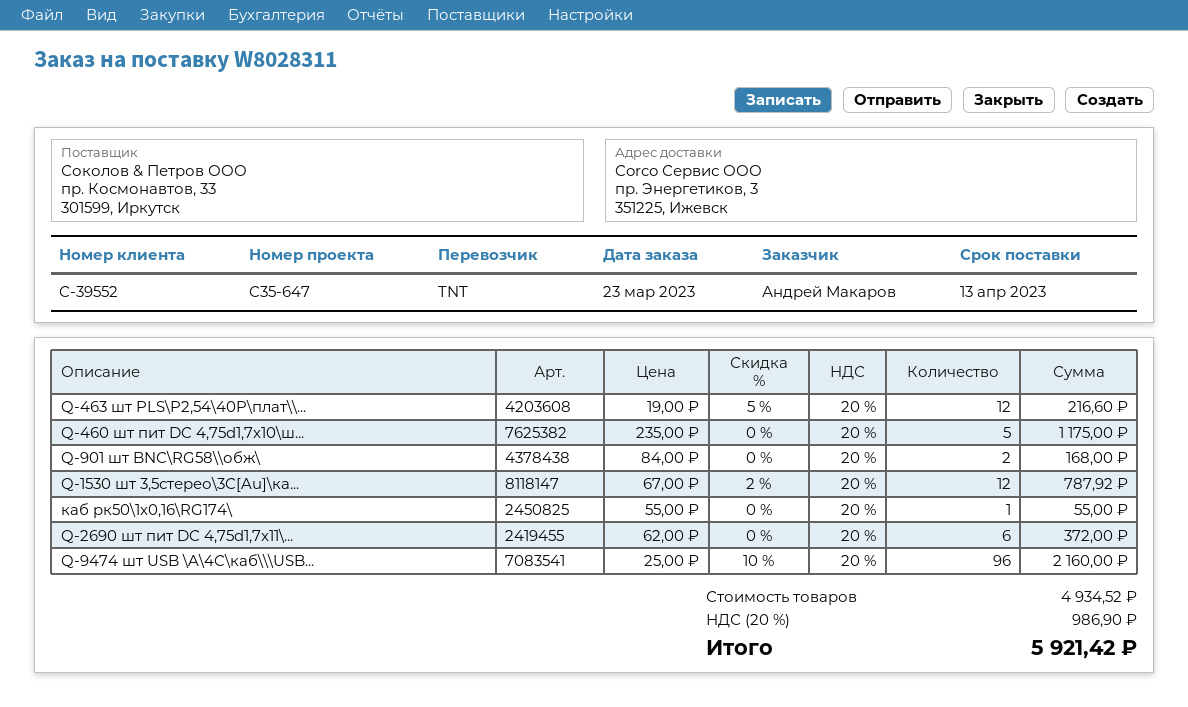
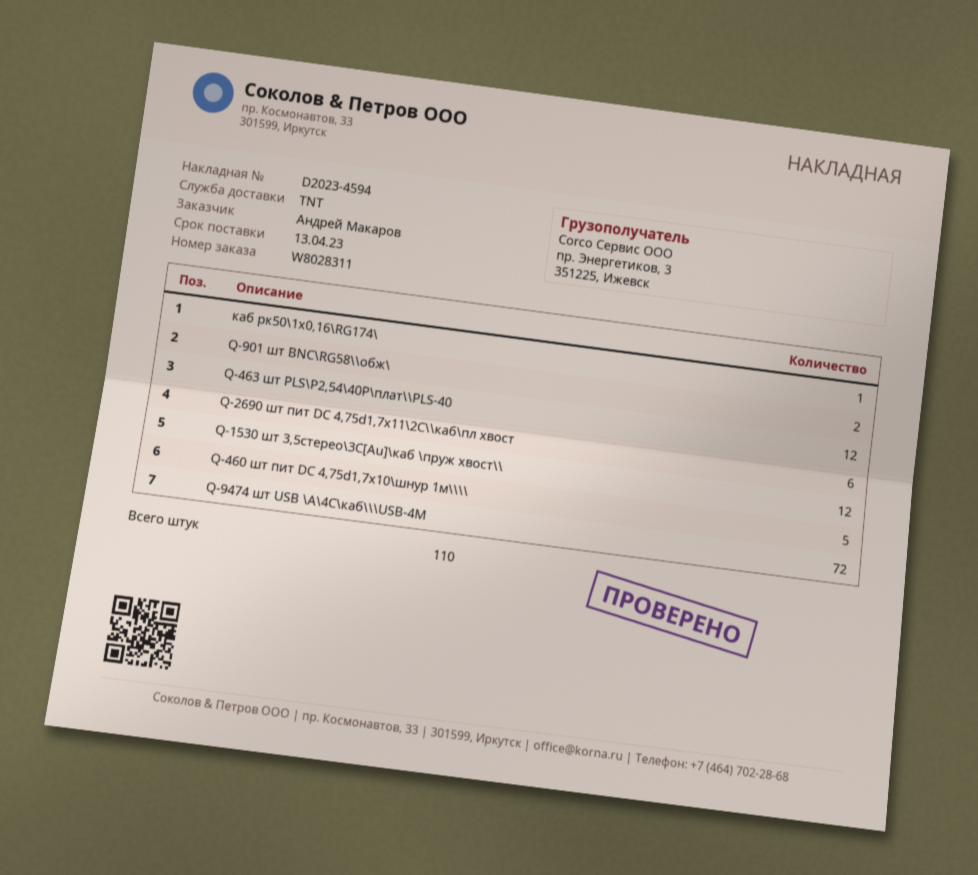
Q-9474 шт USB \A\4C\каб\\\USB...: 96 -> 72

